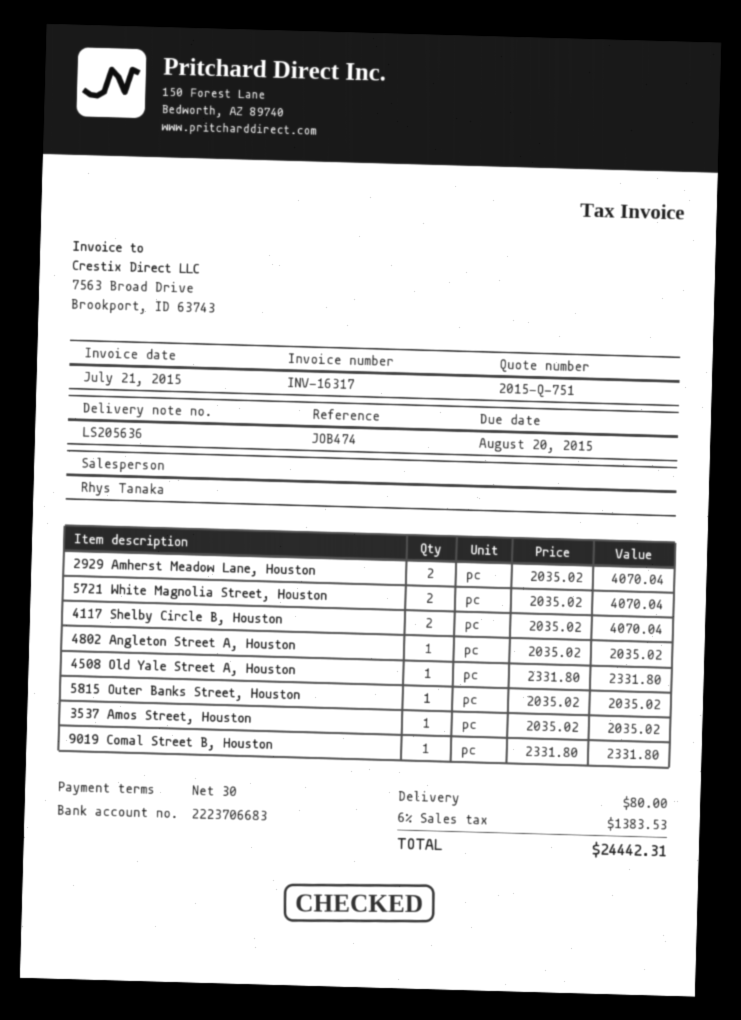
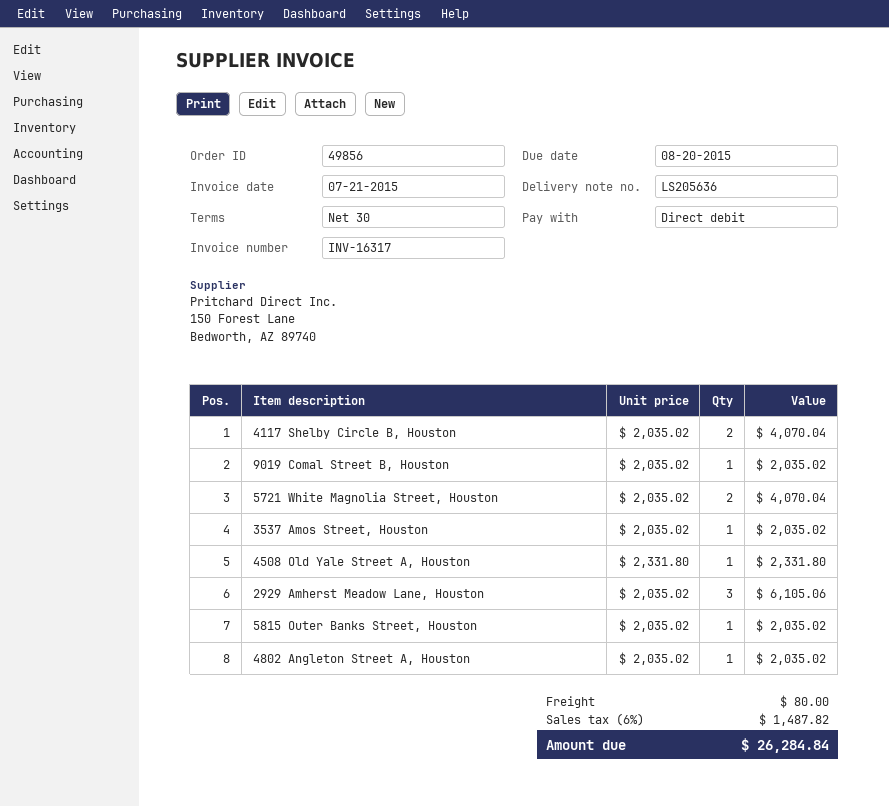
2929 Amherst Meadow Lane, Houston: 2 x 2035.02 = 4070.04 -> 3 x 2035.02 = 6105.06
9019 Comal Street B, Houston: 1 x 2331.80 = 2331.80 -> 1 x 2035.02 = 2035.02
tax: 6% = 1383.53 -> 6% = 1487.82
total: 24442.31 -> 26284.84

